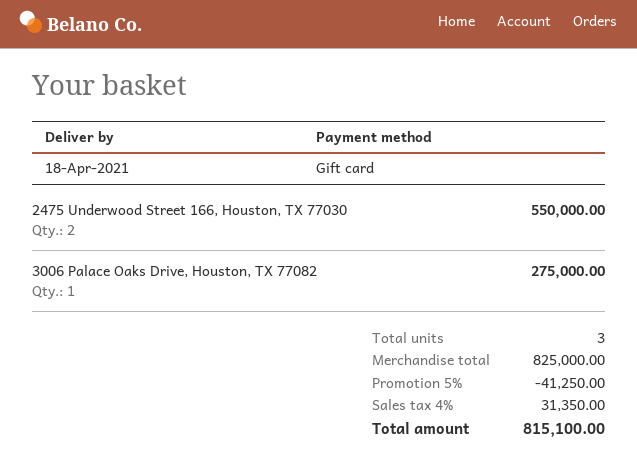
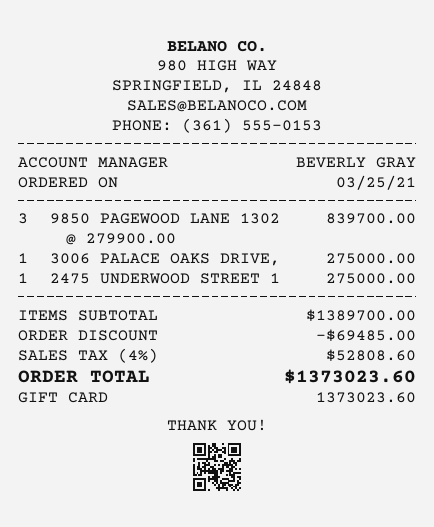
2475 Underwood Street 166, Houston, TX 77030: 2 for 550000.00 -> 1 for 275000.00
9850 PAGEWOOD LANE 1302: none -> 3 for 839700.00
subtotal: 825000.00 -> 1389700.00
discount: 41250.00 -> 69485.00
tax: 4% = 31350.00 -> 4% = 52808.60
total: 815100.00 -> 1373023.60

